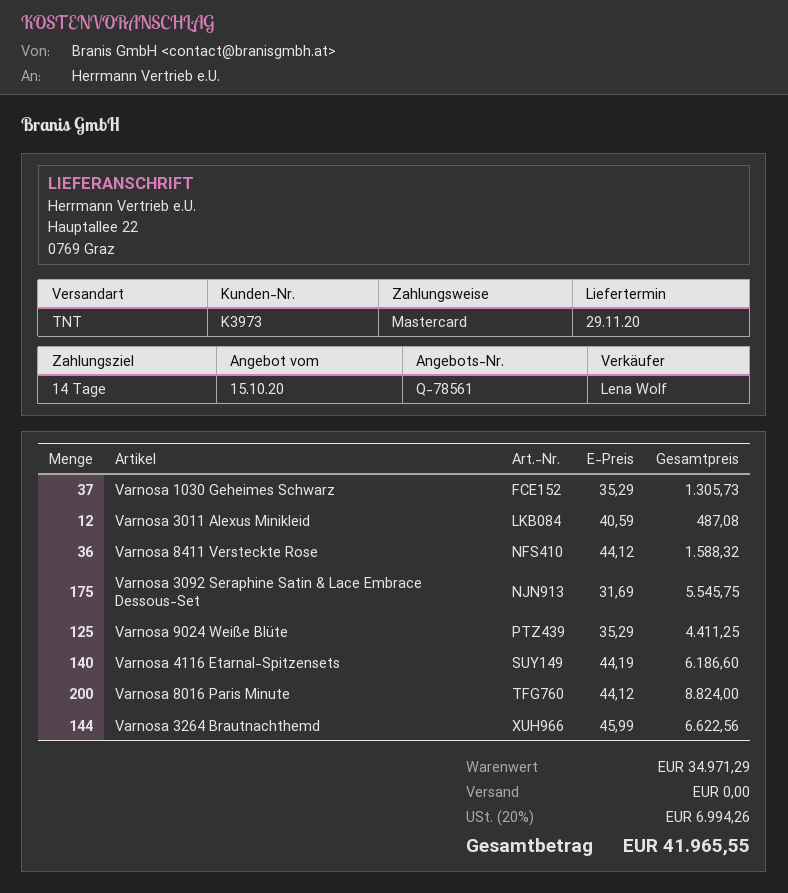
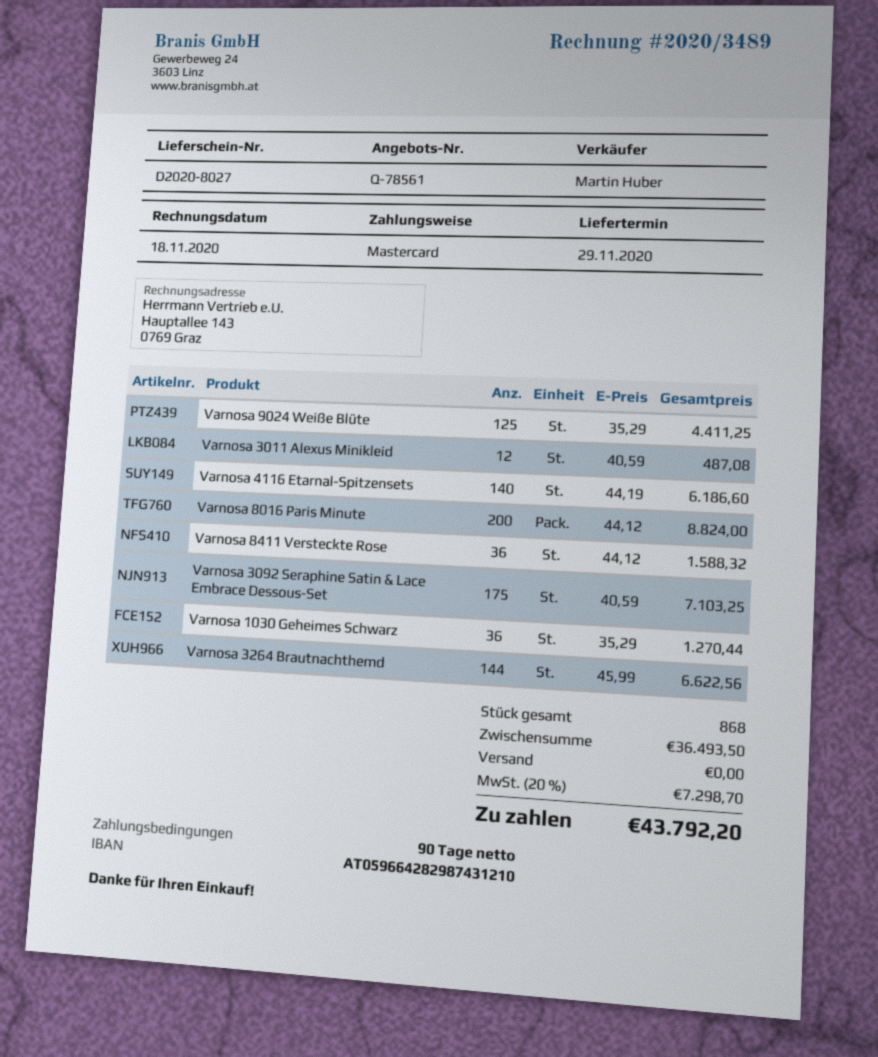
payment terms: 14 days -> 90 days
sales rep: Lena Wolf -> Martin Huber
Varnosa 1030 Geheimes Schwarz: 37 x 35.29 = 1305.73 -> 36 x 35.29 = 1270.44
Varnosa 3092 Seraphine Satin & Lace Embrace Dessous-Set: 175 x 31.69 = 5545.75 -> 175 x 40.59 = 7103.25
subtotal: 34971.29 -> 36493.50
tax: 20% = 6994.26 -> 20% = 7298.70
total: 41965.55 -> 43792.20

